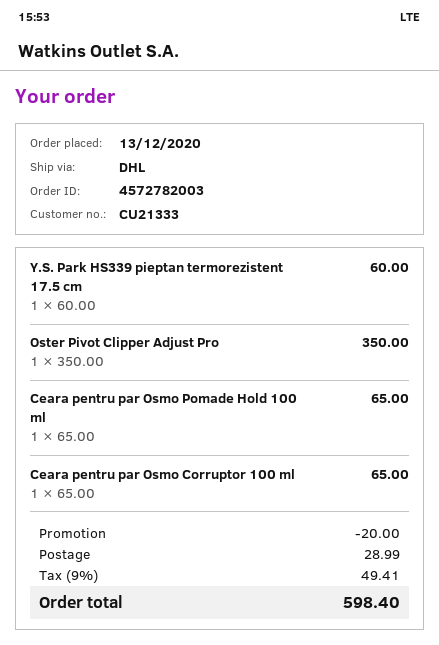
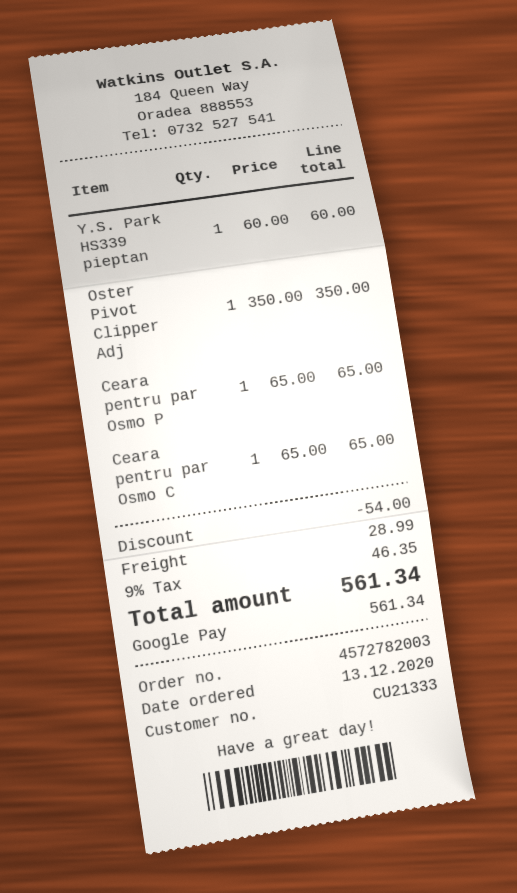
discount: 20.00 -> 54.00
tax: 9% = 49.41 -> 9% = 46.35
total: 598.40 -> 561.34

